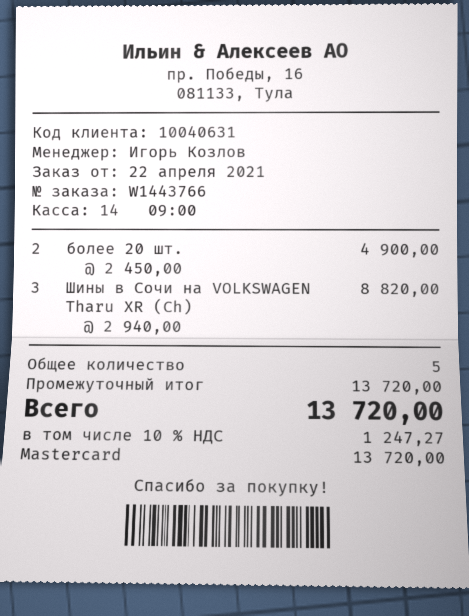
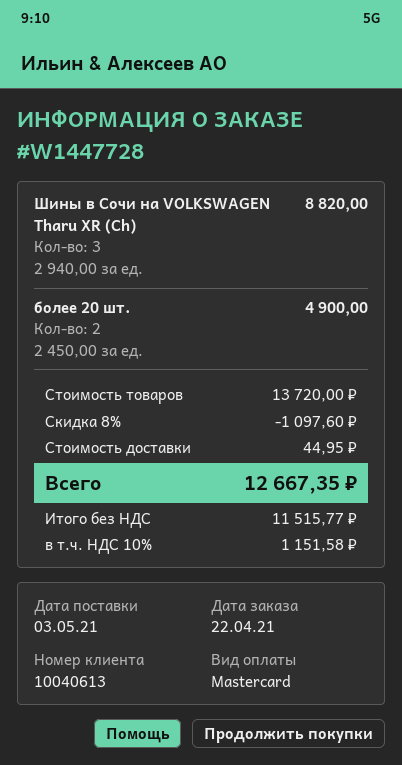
order number: W1443766 -> W1447728
customer number: 10040631 -> 10040613
discount: none -> 8% = 1097.60
shipping: none -> 44.95
tax: 10% = 1247.27 -> 10% = 1151.58
total: 13720.00 -> 12667.35

